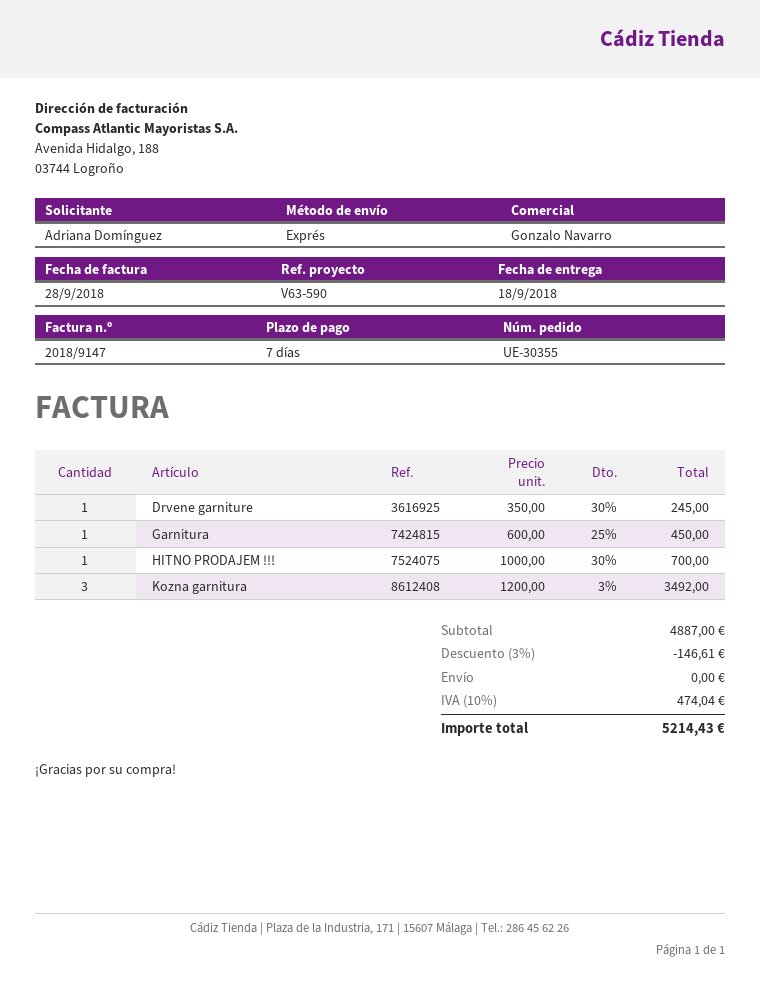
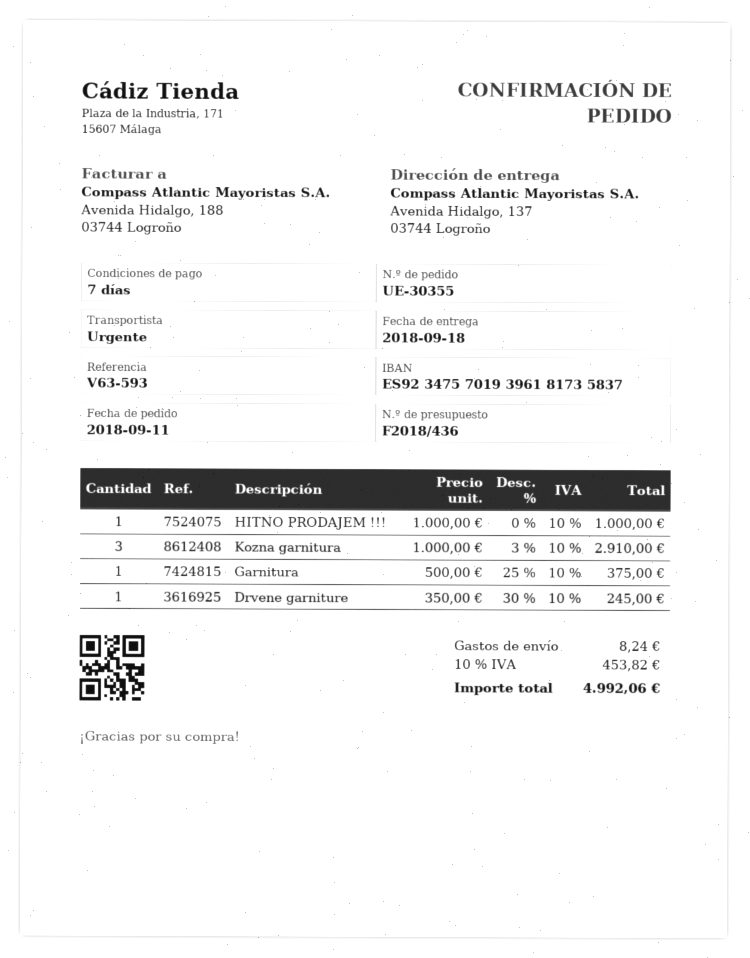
reference: V63-590 -> V63-593
Garnitura: 1 x 600.00 - 25% = 450.00 -> 1 x 500.00 - 25% = 375.00
HITNO PRODAJEM !!!: 1 x 1000.00 - 30% = 700.00 -> 1 x 1000.00 = 1000.00
Kozna garnitura: 3 x 1200.00 - 3% = 3492.00 -> 3 x 1000.00 - 3% = 2910.00
discount: 3% = 146.61 -> none
shipping: 0.00 -> 8.24
tax: 10% = 474.04 -> 10% = 453.82
total: 5214.43 -> 4992.06

